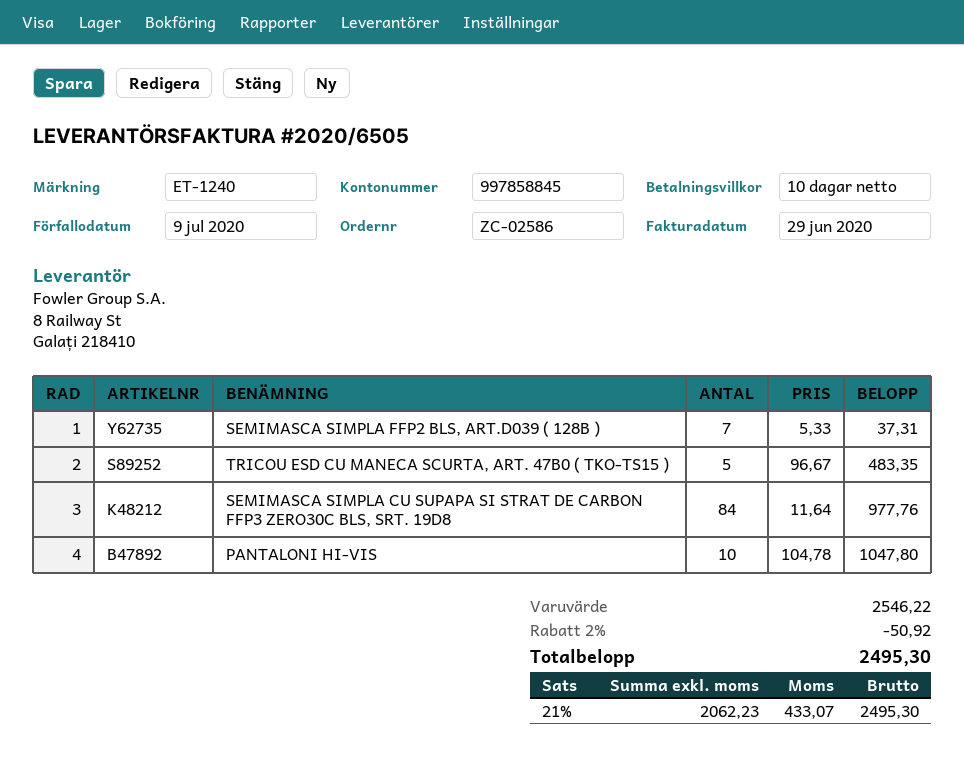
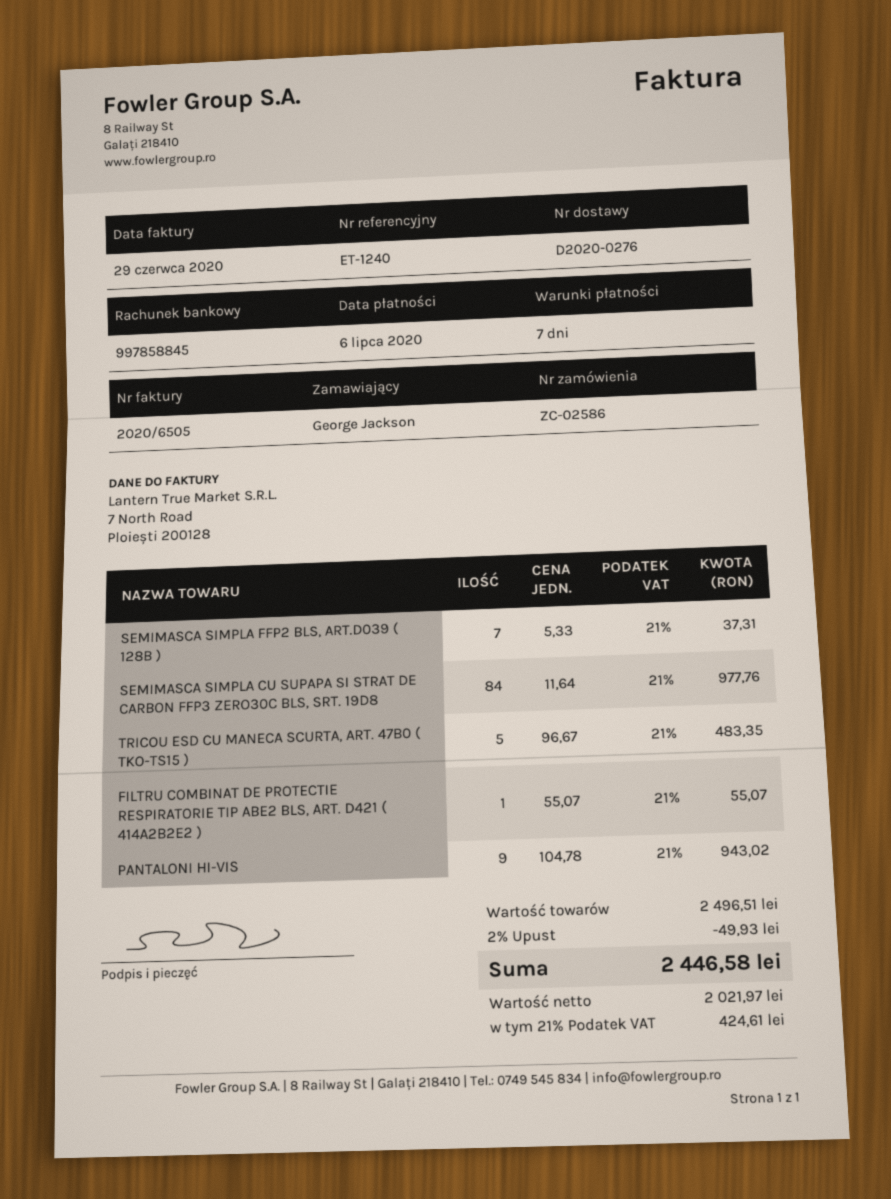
payment terms: 10 days -> 7 days
due date: 2020-07-09 -> 2020-07-06
PANTALONI HI-VIS: 10 x 104.78 = 1047.80 -> 9 x 104.78 = 943.02
FILTRU COMBINAT DE PROTECTIE RESPIRATORIE TIP ABE2 BLS, ART. D421 ( 414A2B2E2 ): none -> 1 x 55.07 = 55.07
subtotal: 2546.22 -> 2496.51
discount: 2% = 50.92 -> 2% = 49.93
net: 2062.23 -> 2021.97
tax: 21% = 433.07 -> 21% = 424.61
total: 2495.30 -> 2446.58

